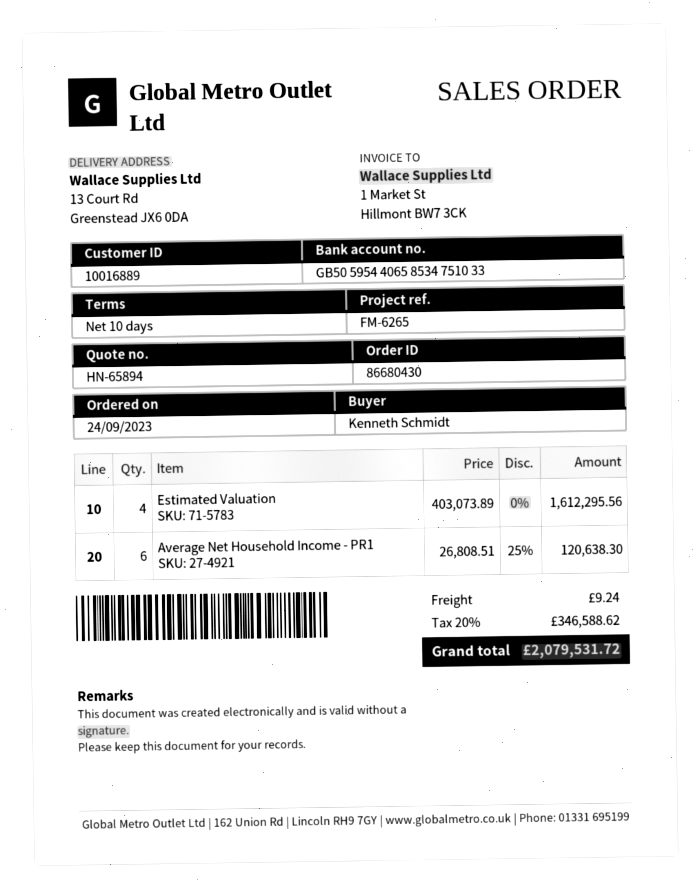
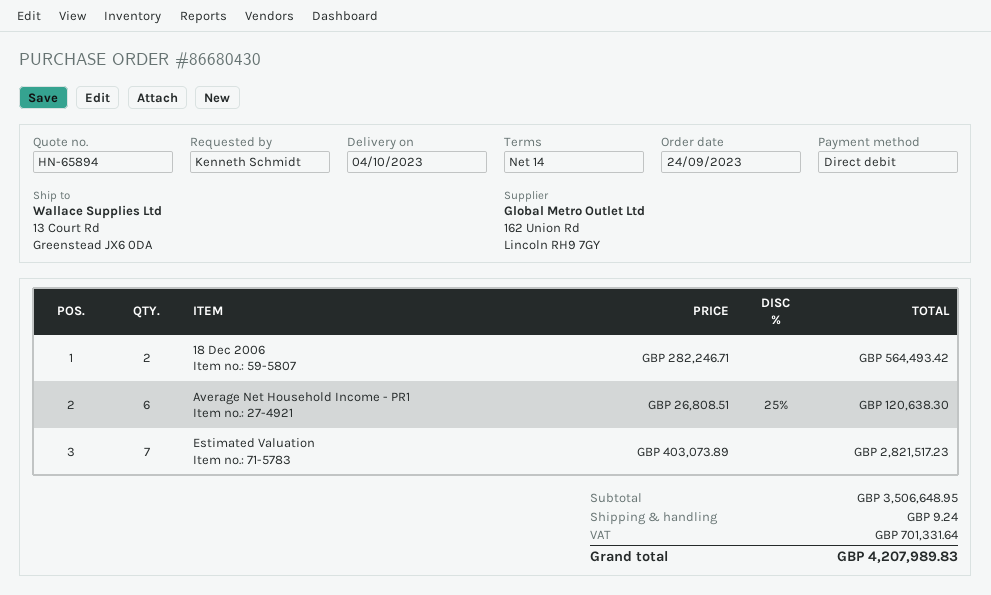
payment terms: 10 days -> 14 days
Estimated Valuation: 4 x 403073.89 = 1612295.56 -> 7 x 403073.89 = 2821517.23
18 Dec 2006: none -> 2 x 282246.71 = 564493.42
tax: 346588.62 -> 701331.64
total: 2079531.72 -> 4207989.83

